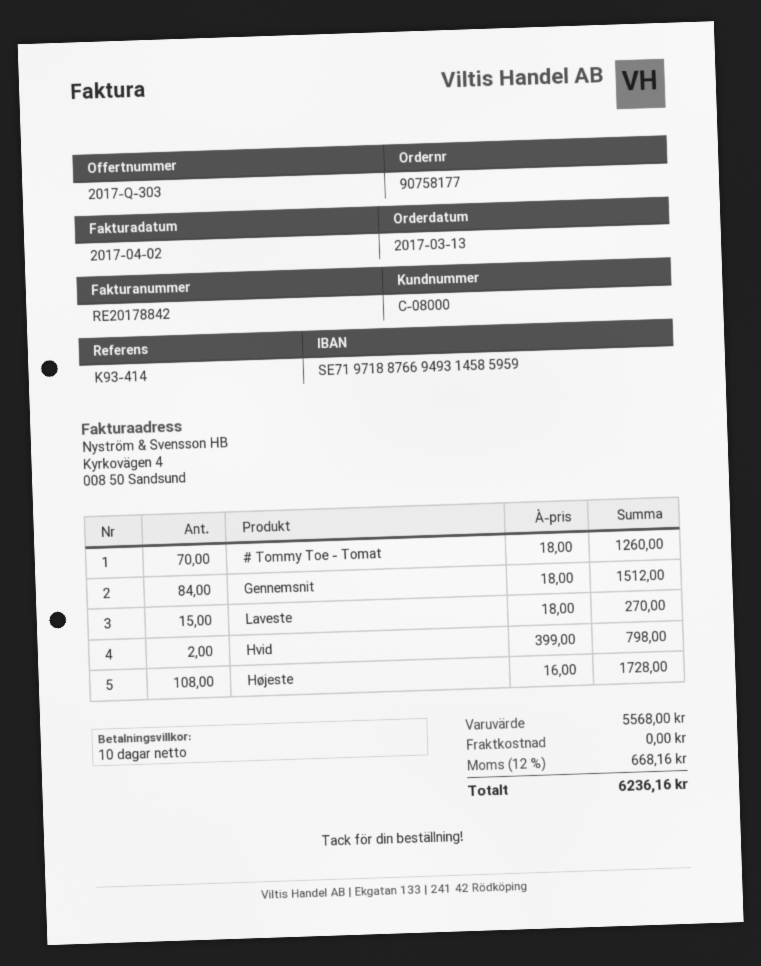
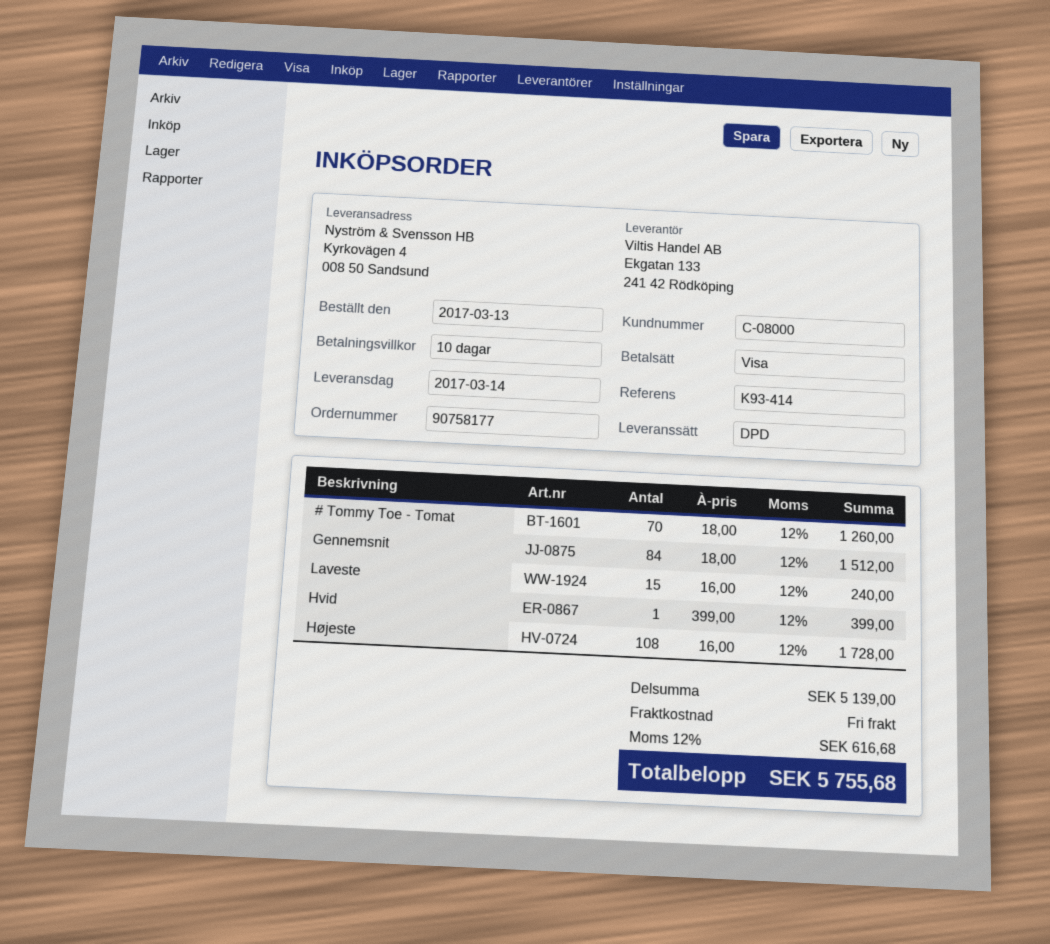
Laveste: 15 x 18.00 = 270.00 -> 15 x 16.00 = 240.00
Hvid: 2 x 399.00 = 798.00 -> 1 x 399.00 = 399.00
subtotal: 5568.00 -> 5139.00
tax: 12% = 668.16 -> 12% = 616.68
total: 6236.16 -> 5755.68

